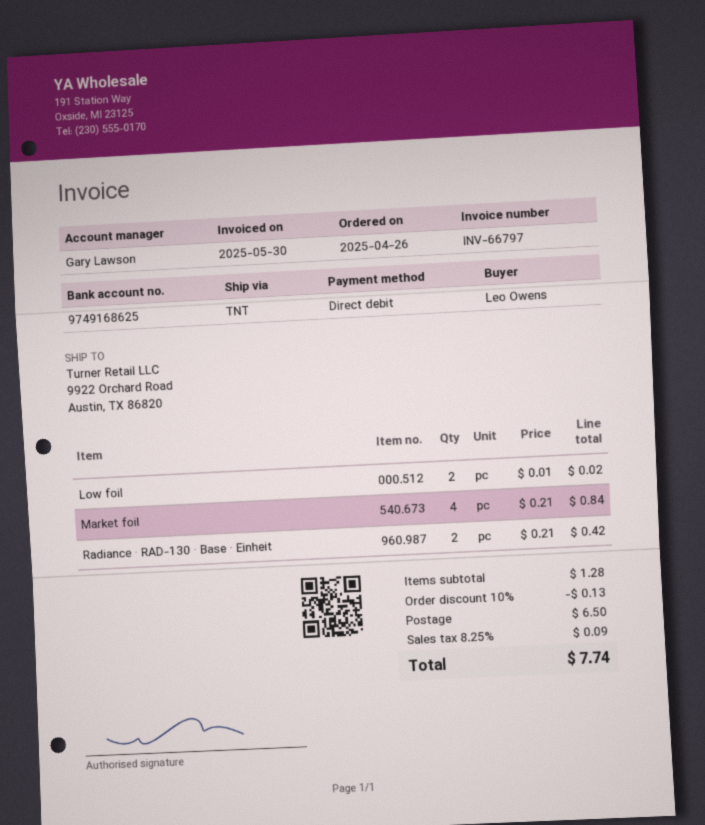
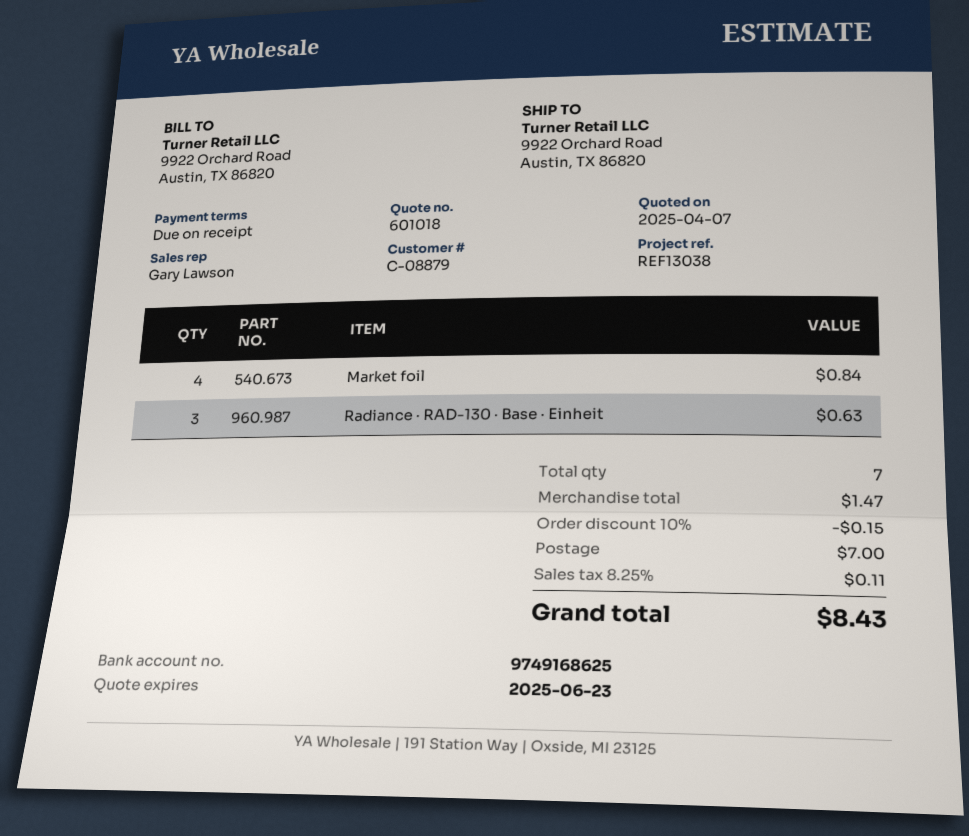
Low foil: 2 for 0.02 -> none
Radiance · RAD-130 · Base · Einheit: 2 for 0.42 -> 3 for 0.63
subtotal: 1.28 -> 1.47
discount: 10% = 0.13 -> 10% = 0.15
shipping: 6.50 -> 7.00
tax: 8.25% = 0.09 -> 8.25% = 0.11
total: 7.74 -> 8.43

